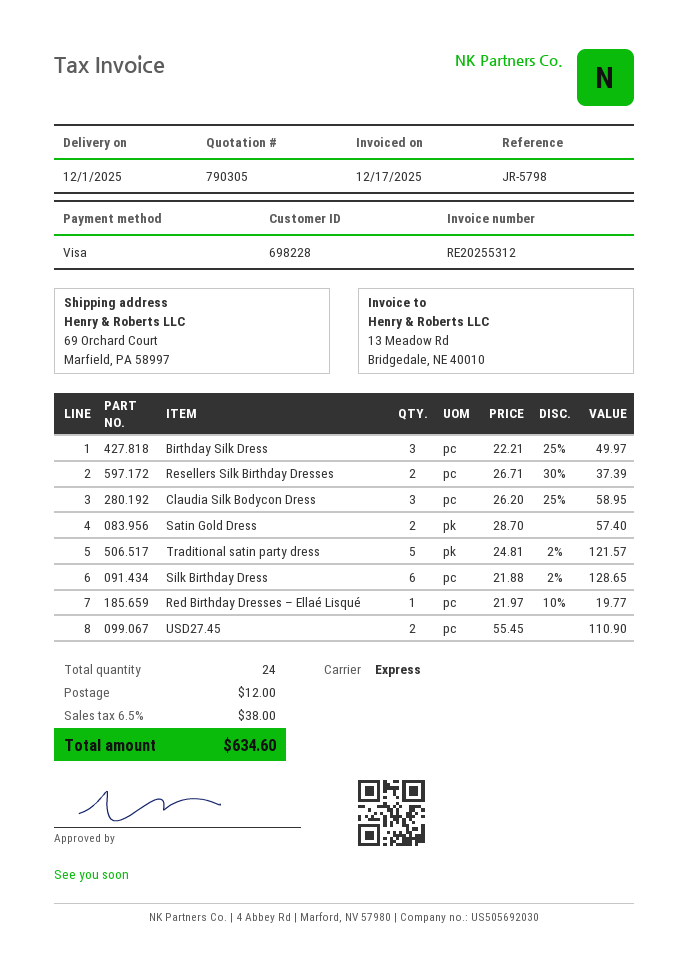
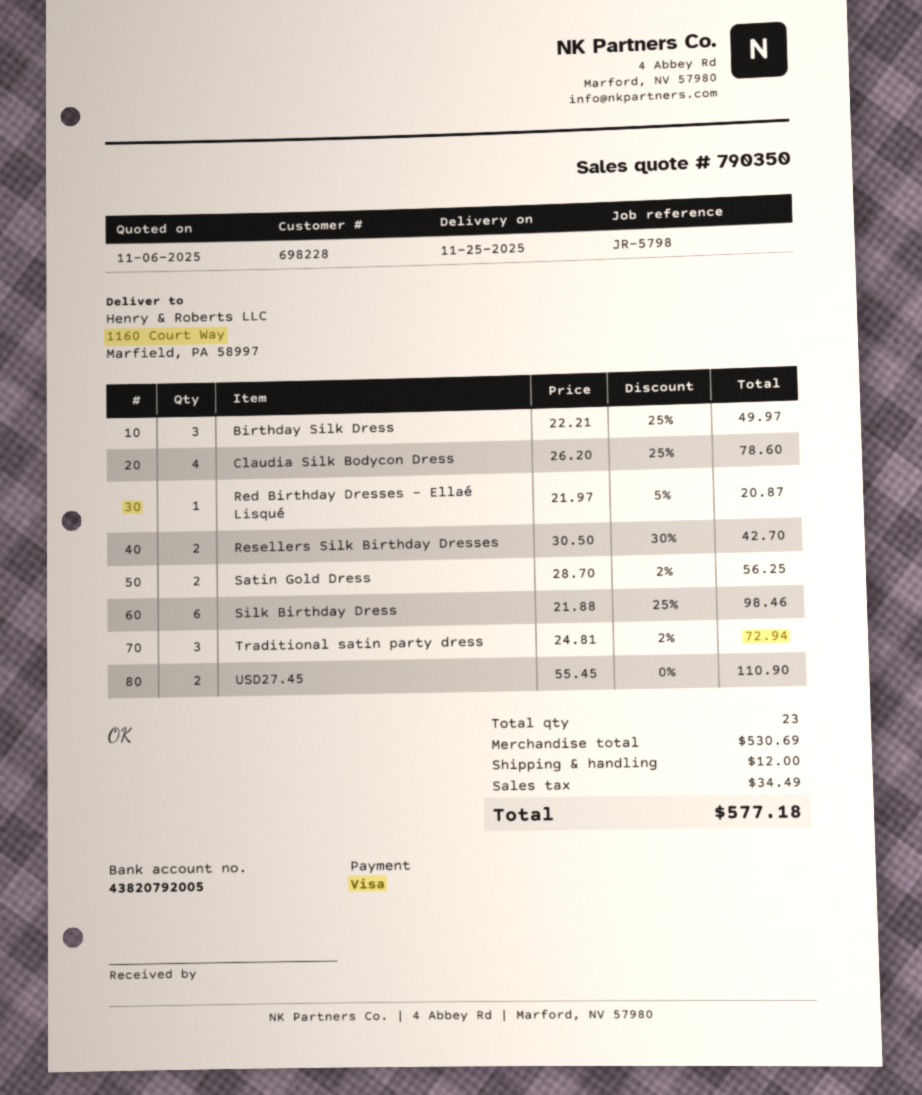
quote number: 790305 -> 790350
delivery date: 2025-12-01 -> 2025-11-25
ship to: 69 Orchard Court, Marfield, PA 58997 -> 1160 Court Way, Marfield, PA 58997
Resellers Silk Birthday Dresses: 2 x 26.71 - 30% = 37.39 -> 2 x 30.50 - 30% = 42.70
Claudia Silk Bodycon Dress: 3 x 26.20 - 25% = 58.95 -> 4 x 26.20 - 25% = 78.60
Satin Gold Dress: 2 x 28.70 = 57.40 -> 2 x 28.70 - 2% = 56.25
Traditional satin party dress: 5 x 24.81 - 2% = 121.57 -> 3 x 24.81 - 2% = 72.94
Silk Birthday Dress: 6 x 21.88 - 2% = 128.65 -> 6 x 21.88 - 25% = 98.46
Red Birthday Dresses – Ellaé Lisqué: 1 x 21.97 - 10% = 19.77 -> 1 x 21.97 - 5% = 20.87
total quantity: 24 -> 23
tax: 38.00 -> 34.49
total: 634.60 -> 577.18

